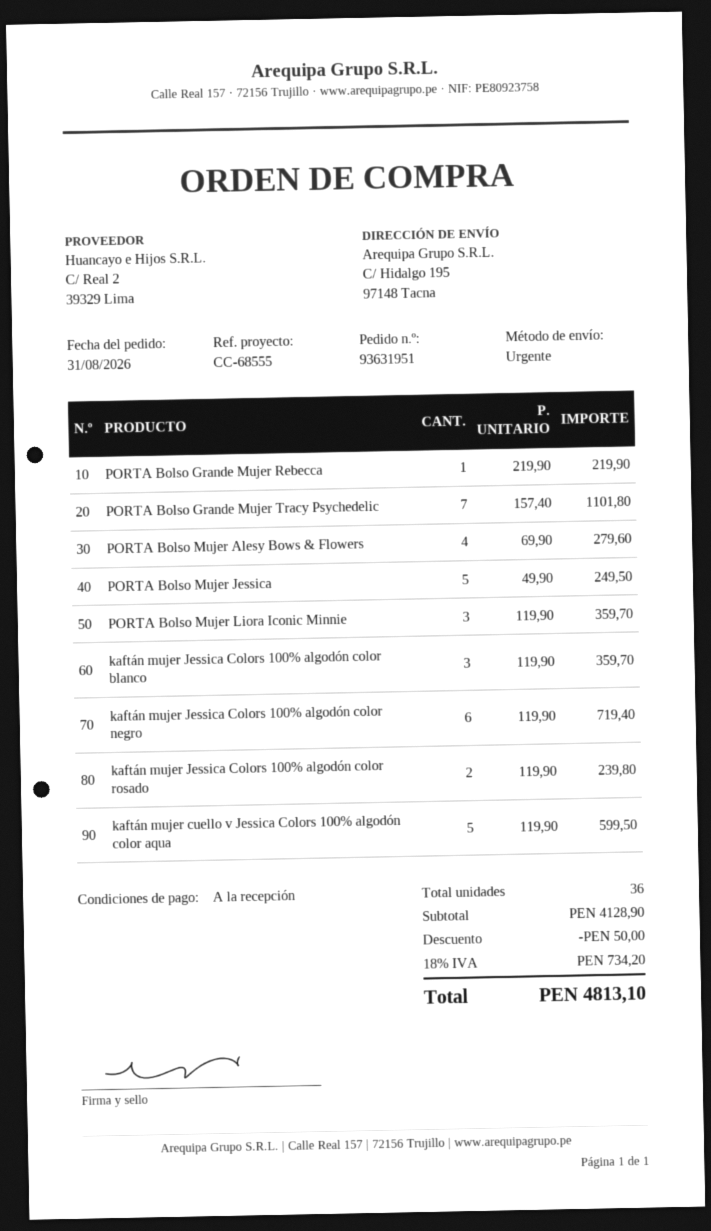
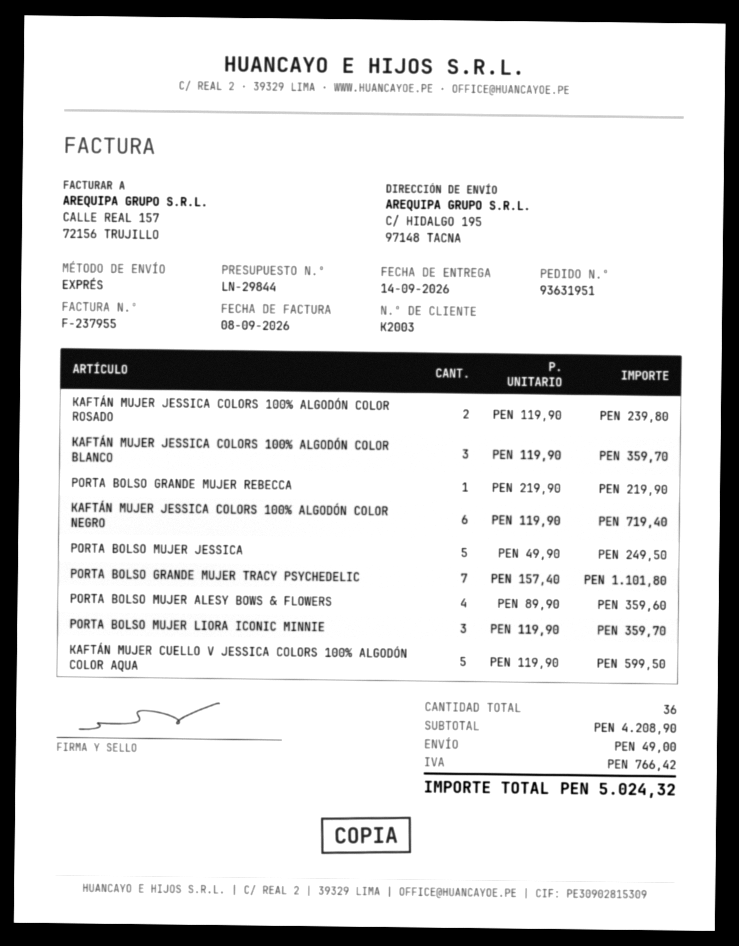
PORTA Bolso Mujer Alesy Bows & Flowers: 4 x 69.90 = 279.60 -> 4 x 89.90 = 359.60
subtotal: 4128.90 -> 4208.90
discount: 50.00 -> none
shipping: none -> 49.00
tax: 734.20 -> 766.42
total: 4813.10 -> 5024.32

